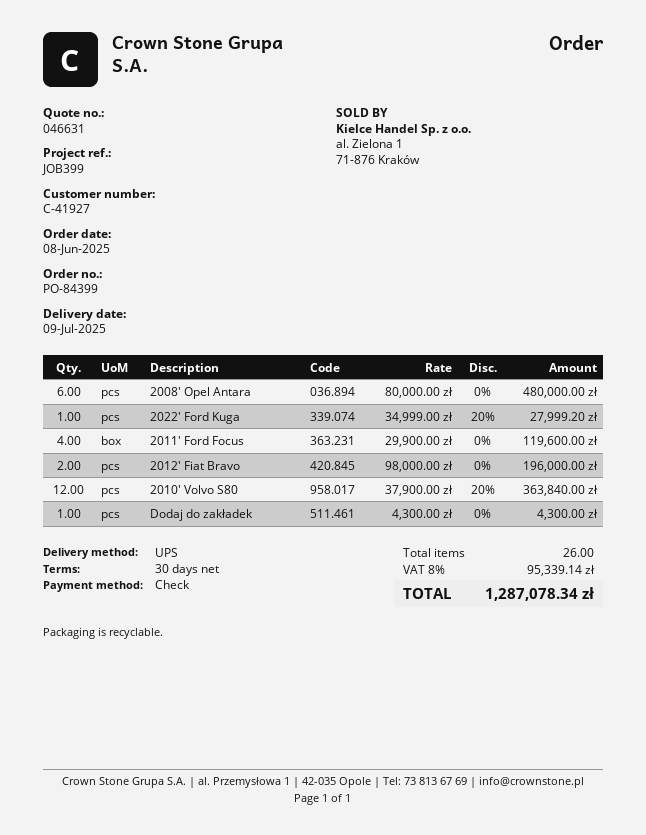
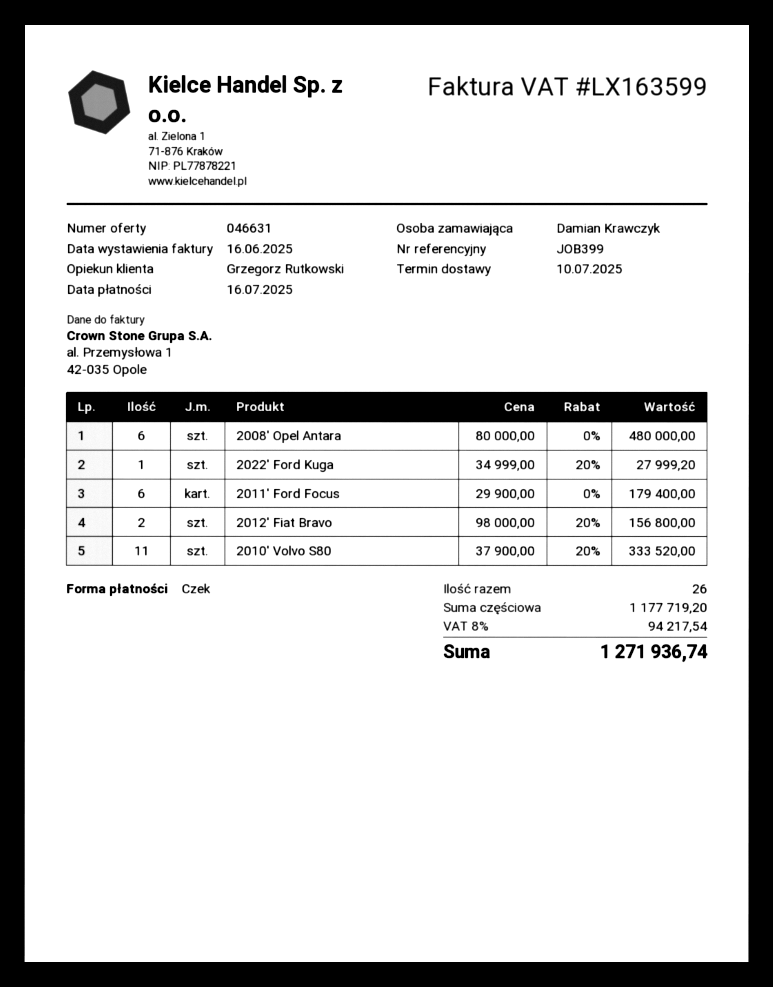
delivery date: 2025-07-09 -> 2025-07-10
2011' Ford Focus: 4 x 29900.00 = 119600.00 -> 6 x 29900.00 = 179400.00
2012' Fiat Bravo: 2 x 98000.00 = 196000.00 -> 2 x 98000.00 - 20% = 156800.00
2010' Volvo S80: 12 x 37900.00 - 20% = 363840.00 -> 11 x 37900.00 - 20% = 333520.00
Dodaj do zakładek: 1 x 4300.00 = 4300.00 -> none
tax: 8% = 95339.14 -> 8% = 94217.54
total: 1287078.34 -> 1271936.74

